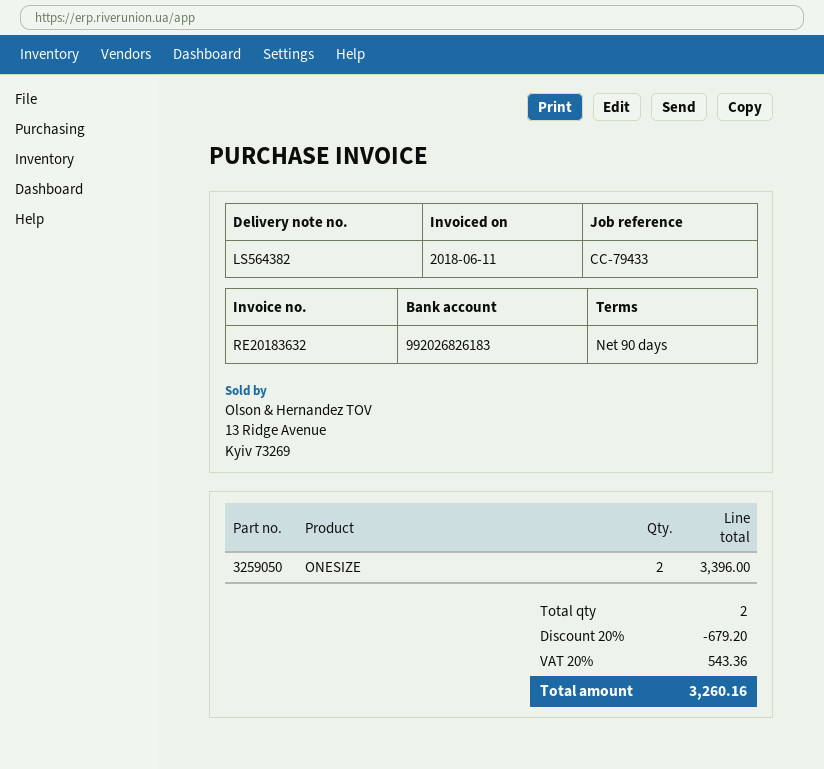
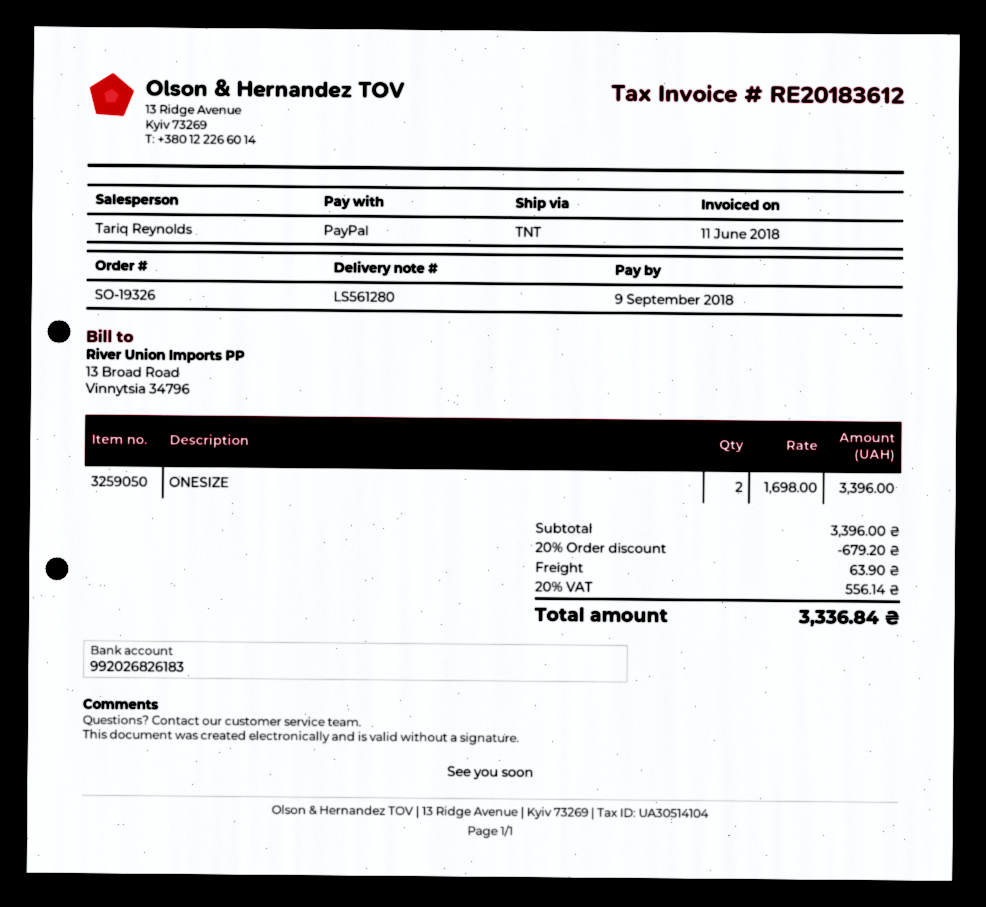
delivery note number: LS564382 -> LS561280
invoice number: RE20183632 -> RE20183612
shipping: none -> 63.90
tax: 20% = 543.36 -> 20% = 556.14
total: 3260.16 -> 3336.84

